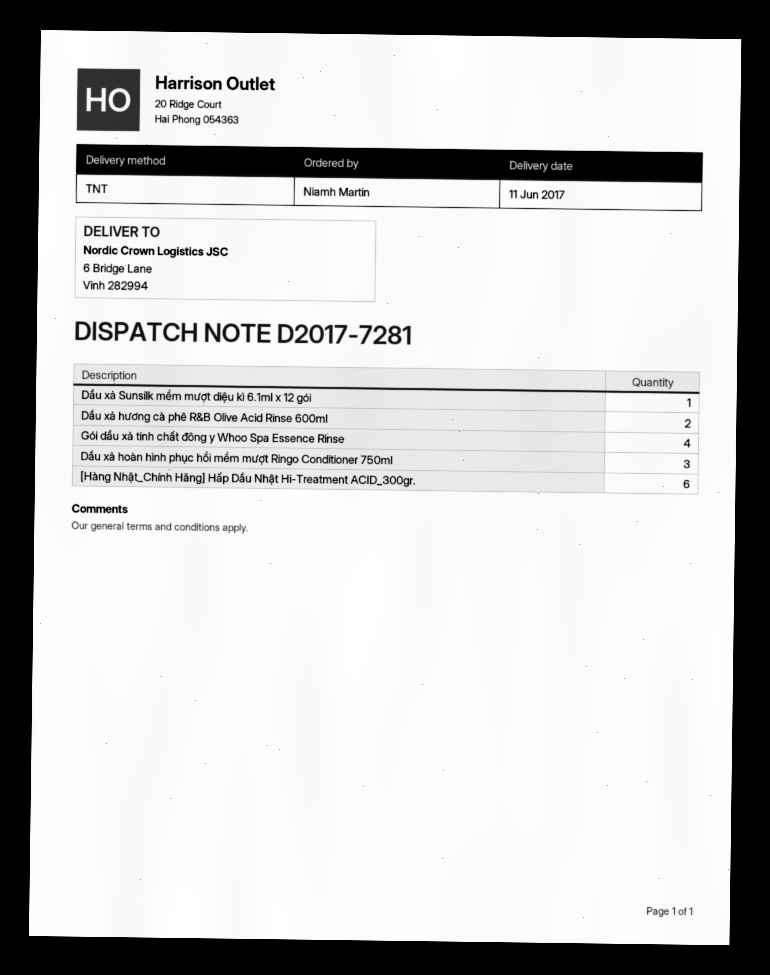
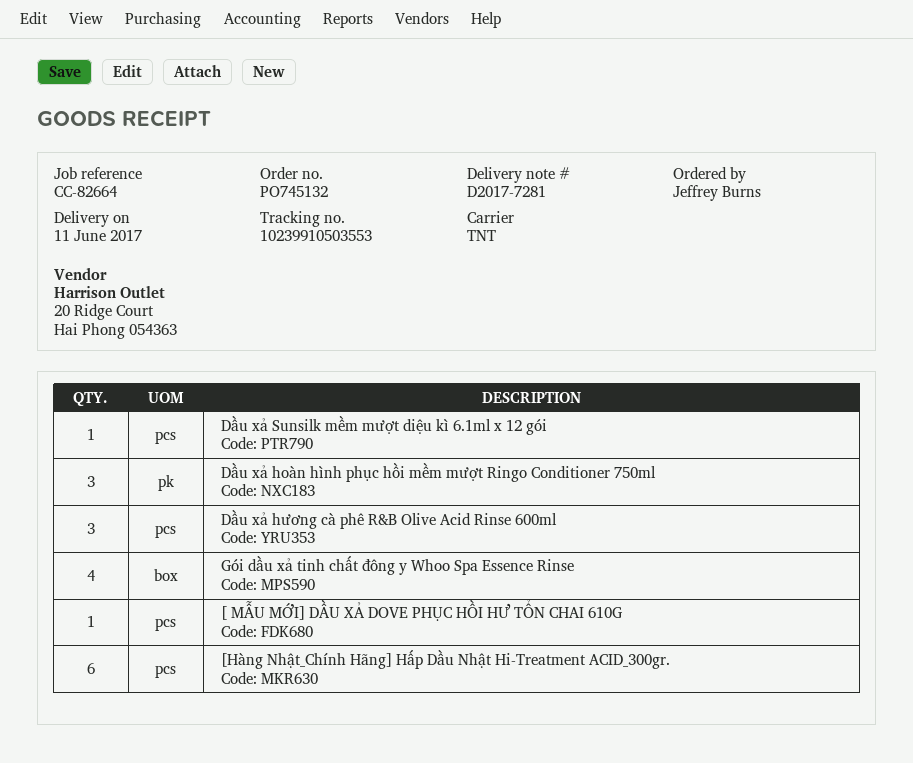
ordered by: Niamh Martin -> Jeffrey Burns
Dầu xả hương cà phê R&B Olive Acid Rinse 600ml: 2 -> 3
[ MẪU MỚI] DẦU XẢ DOVE PHỤC HỒI HƯ TỔN CHAI 610G: none -> 1

